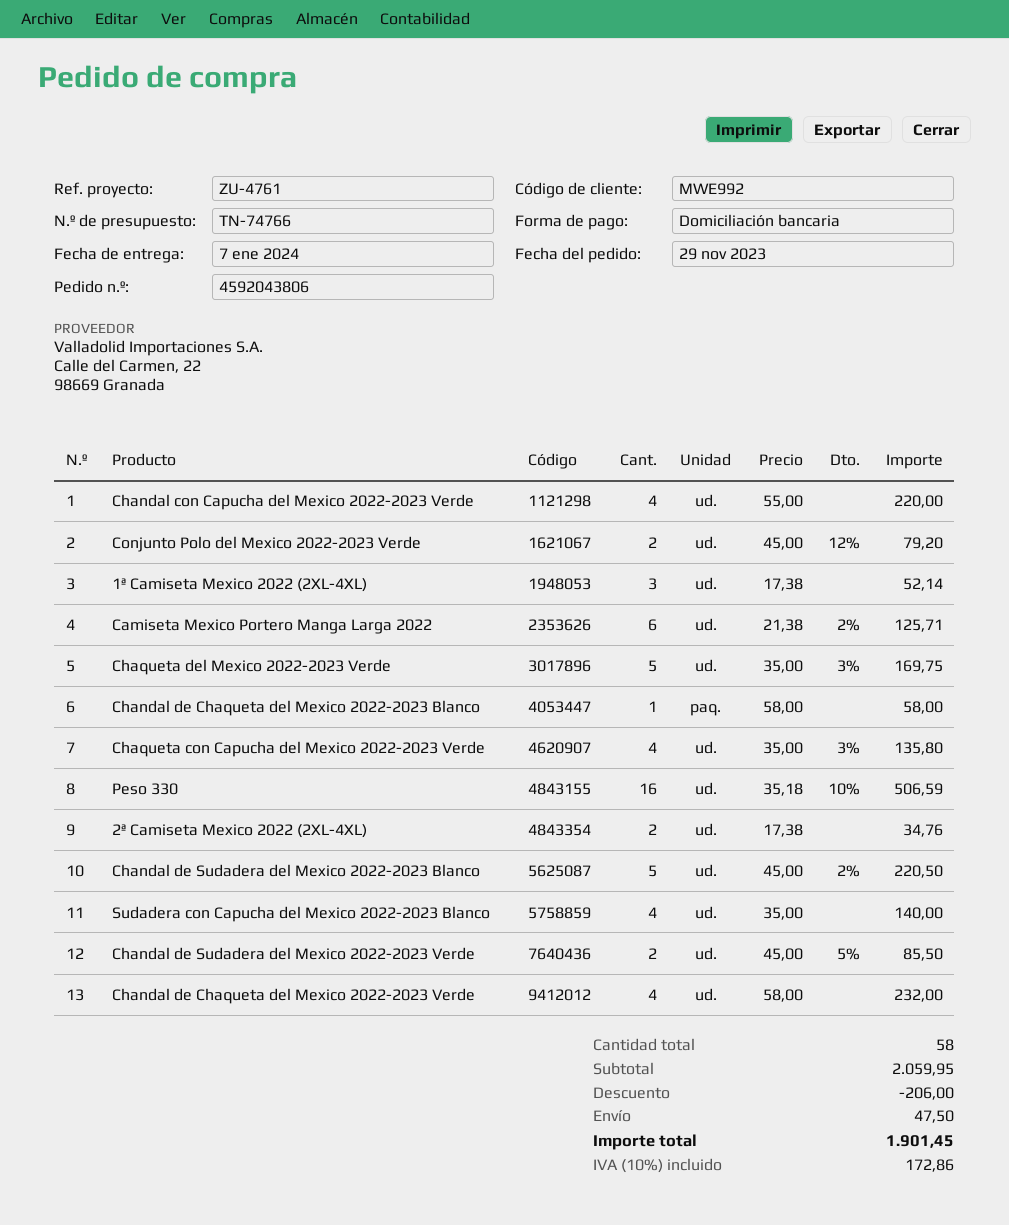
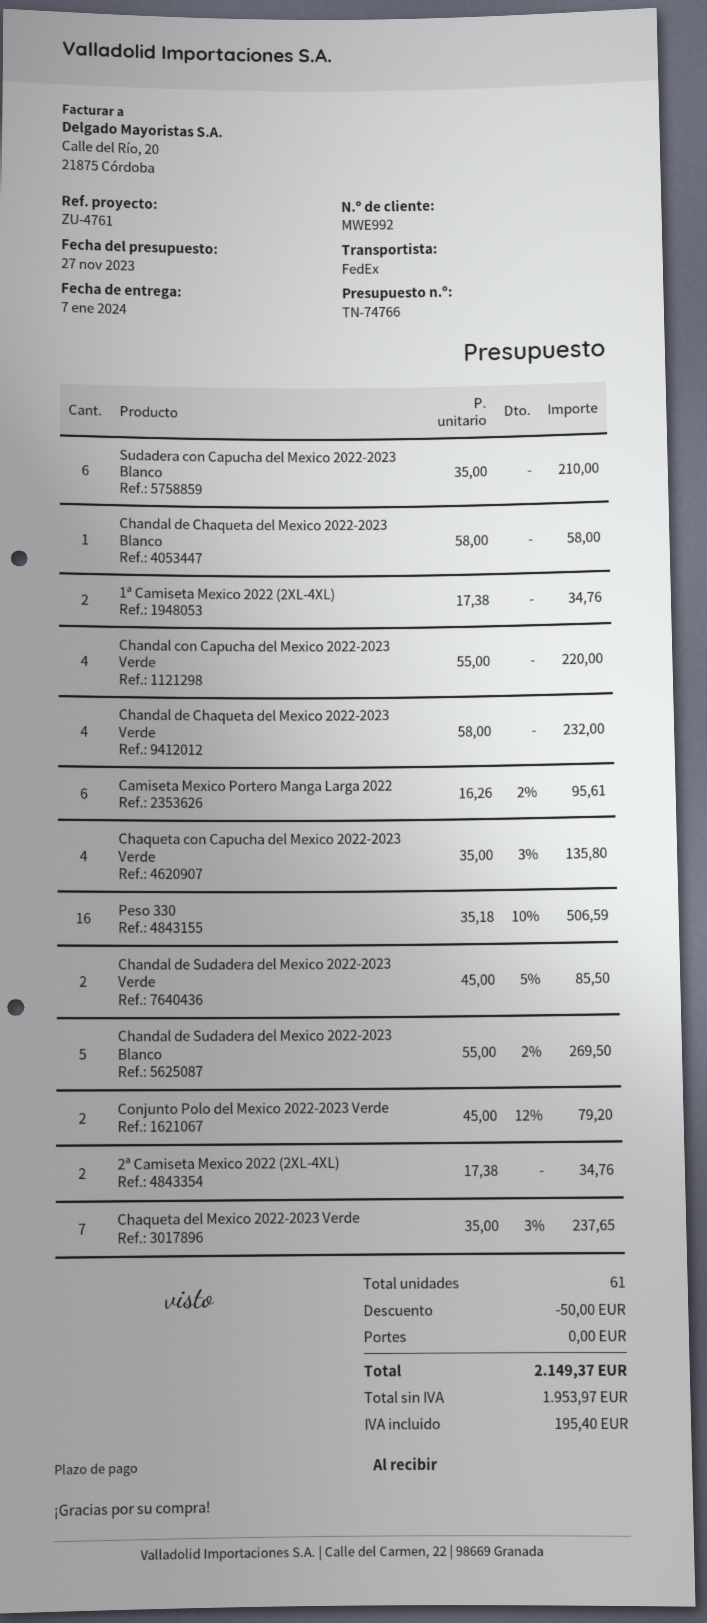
1ª Camiseta Mexico 2022 (2XL-4XL): 3 x 17.38 = 52.14 -> 2 x 17.38 = 34.76
Camiseta Mexico Portero Manga Larga 2022: 6 x 21.38 - 2% = 125.71 -> 6 x 16.26 - 2% = 95.61
Chaqueta del Mexico 2022-2023 Verde: 5 x 35.00 - 3% = 169.75 -> 7 x 35.00 - 3% = 237.65
Chandal de Sudadera del Mexico 2022-2023 Blanco: 5 x 45.00 - 2% = 220.50 -> 5 x 55.00 - 2% = 269.50
Sudadera con Capucha del Mexico 2022-2023 Blanco: 4 x 35.00 = 140.00 -> 6 x 35.00 = 210.00
total quantity: 58 -> 61
discount: 206.00 -> 50.00
shipping: 47.50 -> 0.00
tax: 172.86 -> 195.40
total: 1901.45 -> 2149.37

